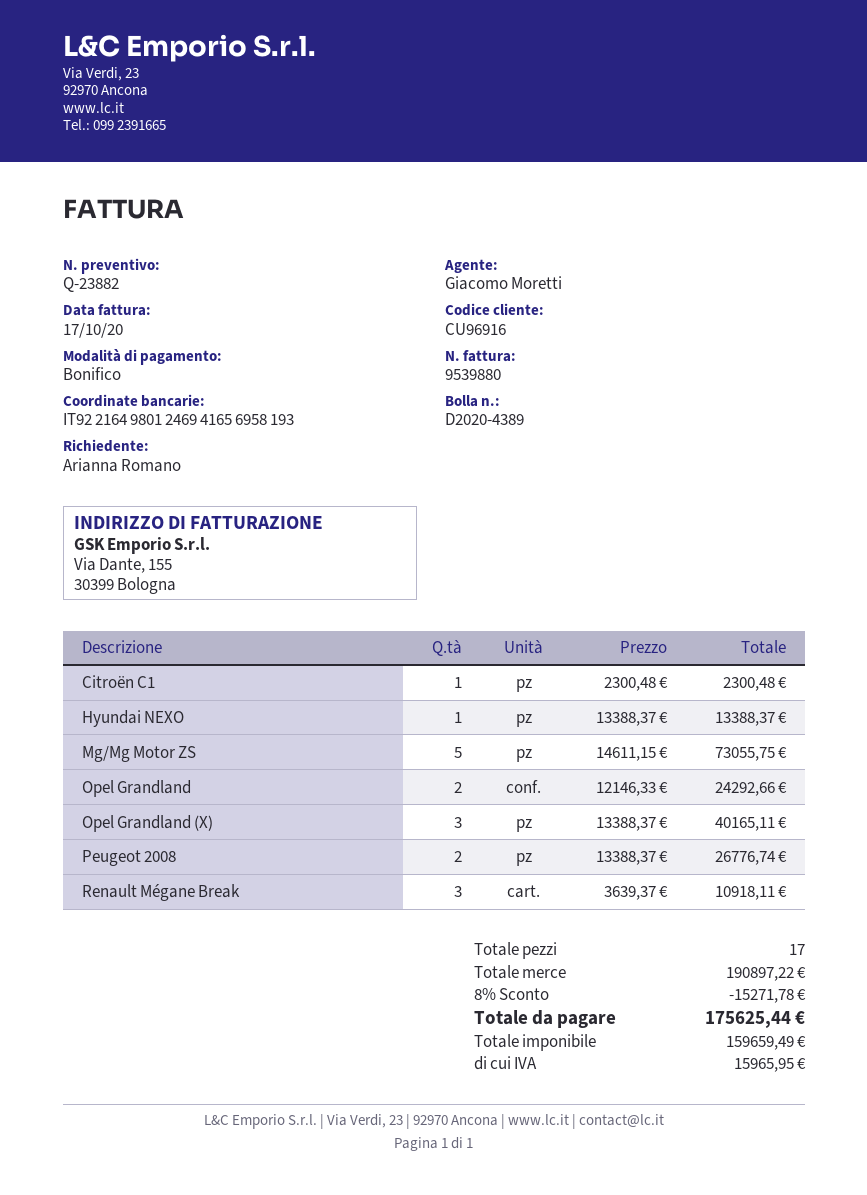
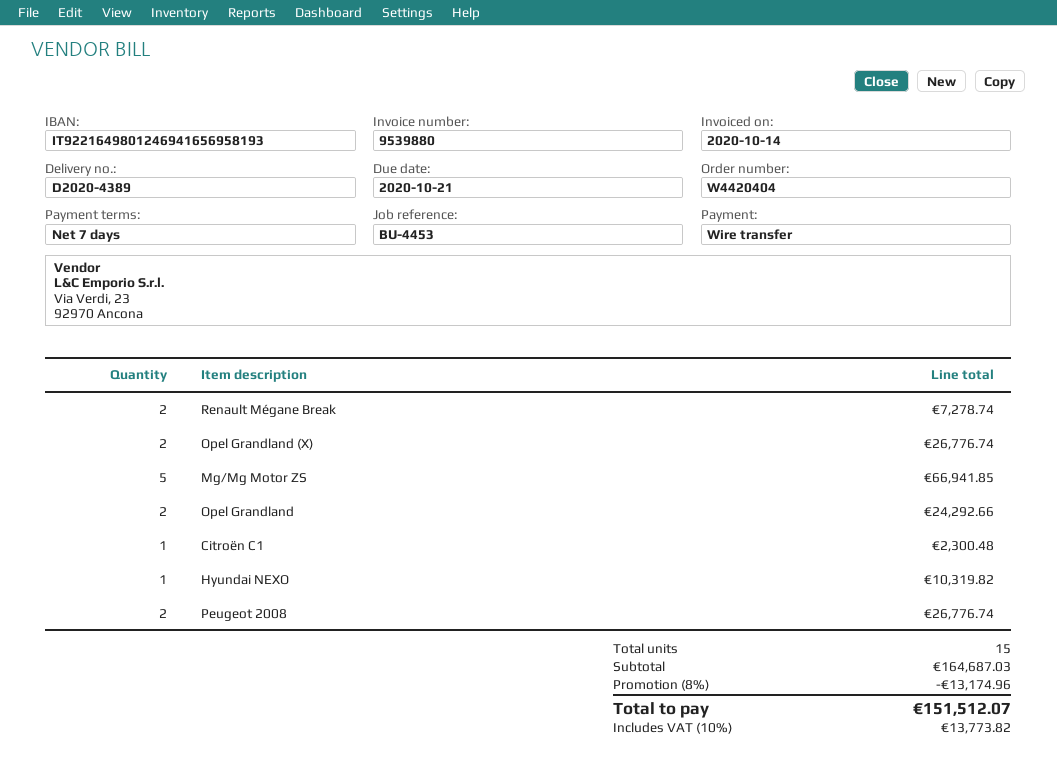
invoice date: 2020-10-17 -> 2020-10-14
Hyundai NEXO: 1 for 13388.37 -> 1 for 10319.82
Mg/Mg Motor ZS: 5 for 73055.75 -> 5 for 66941.85
Opel Grandland (X): 3 for 40165.11 -> 2 for 26776.74
Renault Mégane Break: 3 for 10918.11 -> 2 for 7278.74
total quantity: 17 -> 15
subtotal: 190897.22 -> 164687.03
discount: 8% = 15271.78 -> 8% = 13174.96
tax: 15965.95 -> 13773.82
total: 175625.44 -> 151512.07

